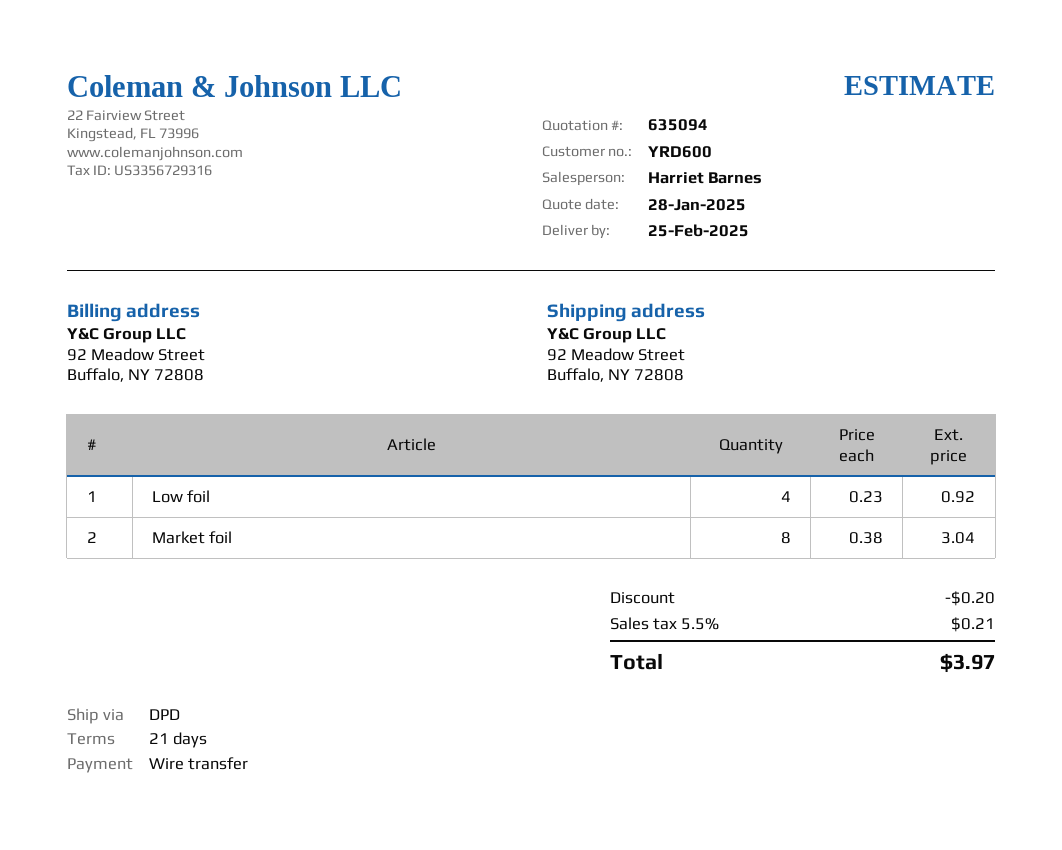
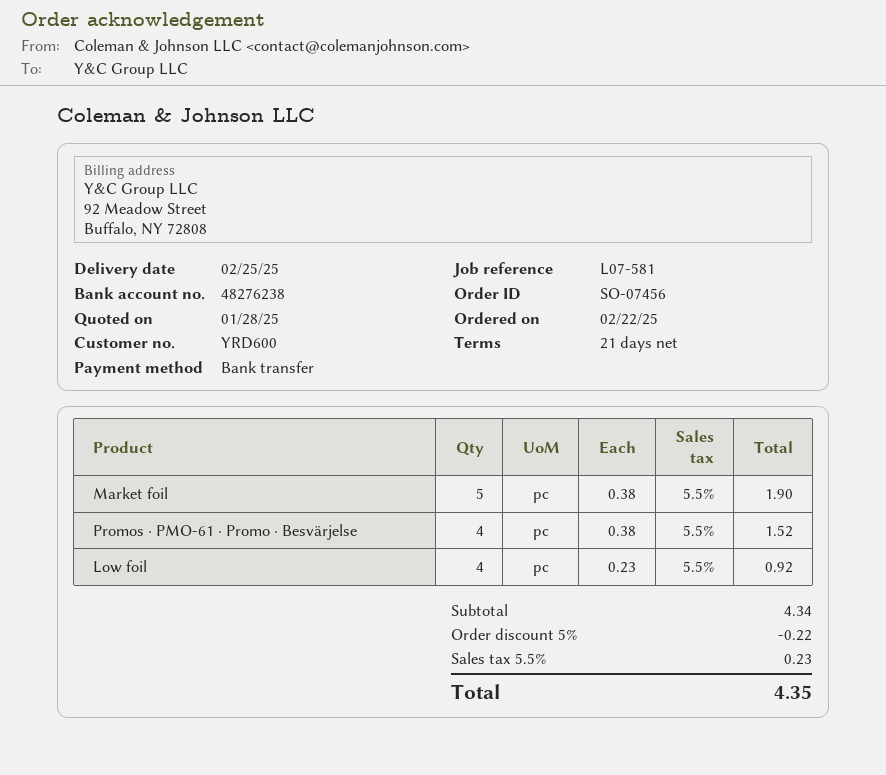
Market foil: 8 x 0.38 = 3.04 -> 5 x 0.38 = 1.90
Promos · PMO-61 · Promo · Besvärjelse: none -> 4 x 0.38 = 1.52
discount: 0.20 -> 0.22
tax: 5.5% = 0.21 -> 5.5% = 0.23
total: 3.97 -> 4.35

